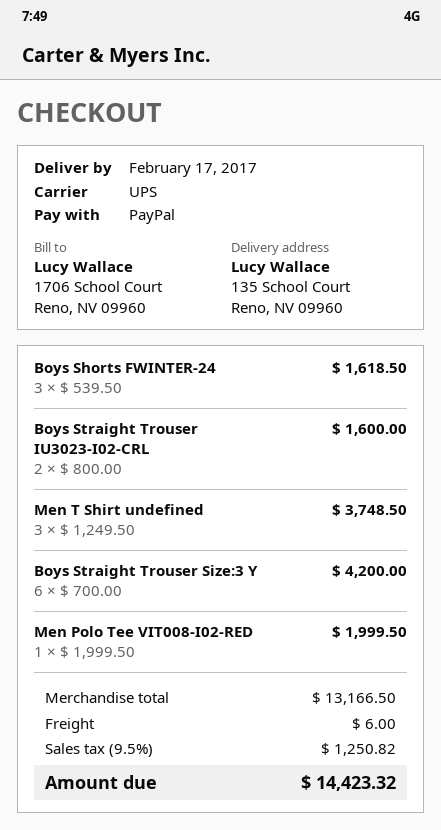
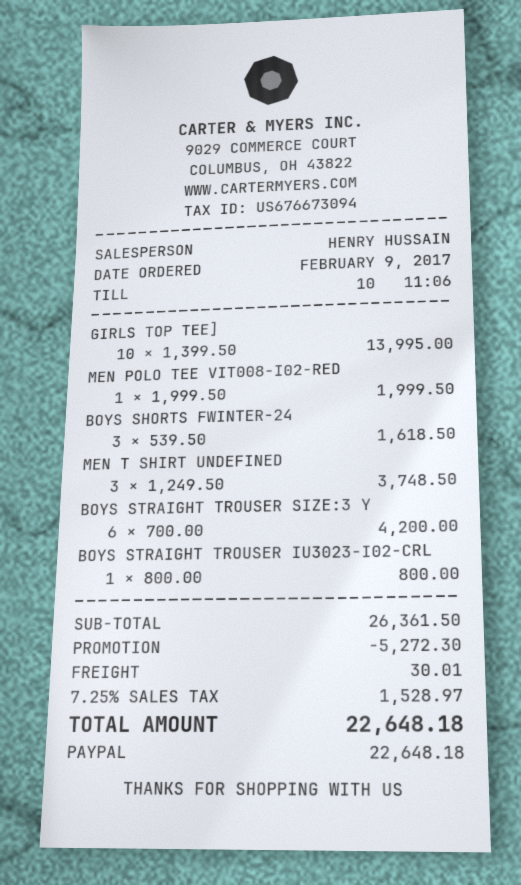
Boys Straight Trouser IU3023-I02-CRL: 2 x 800.00 = 1600.00 -> 1 x 800.00 = 800.00
GIRLS TOP TEE]: none -> 10 x 1399.50 = 13995.00
subtotal: 13166.50 -> 26361.50
discount: none -> 5272.30
shipping: 6.00 -> 30.01
tax: 9.5% = 1250.82 -> 7.25% = 1528.97
total: 14423.32 -> 22648.18

